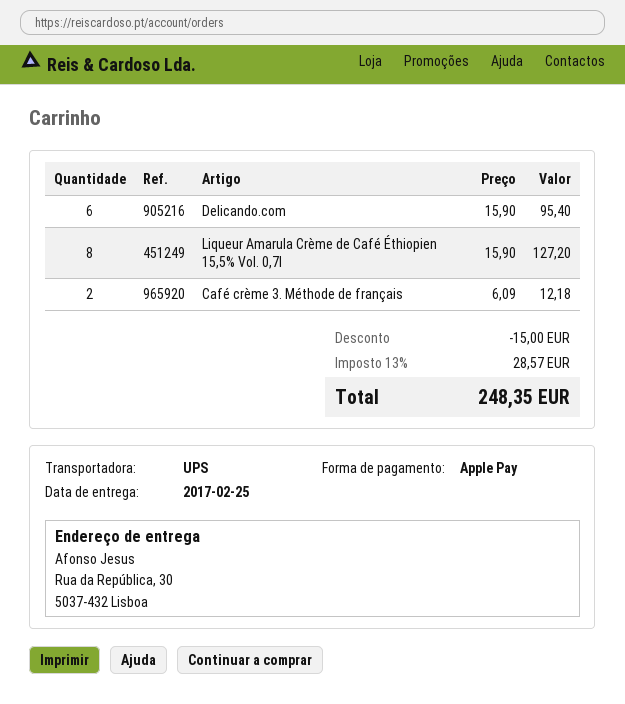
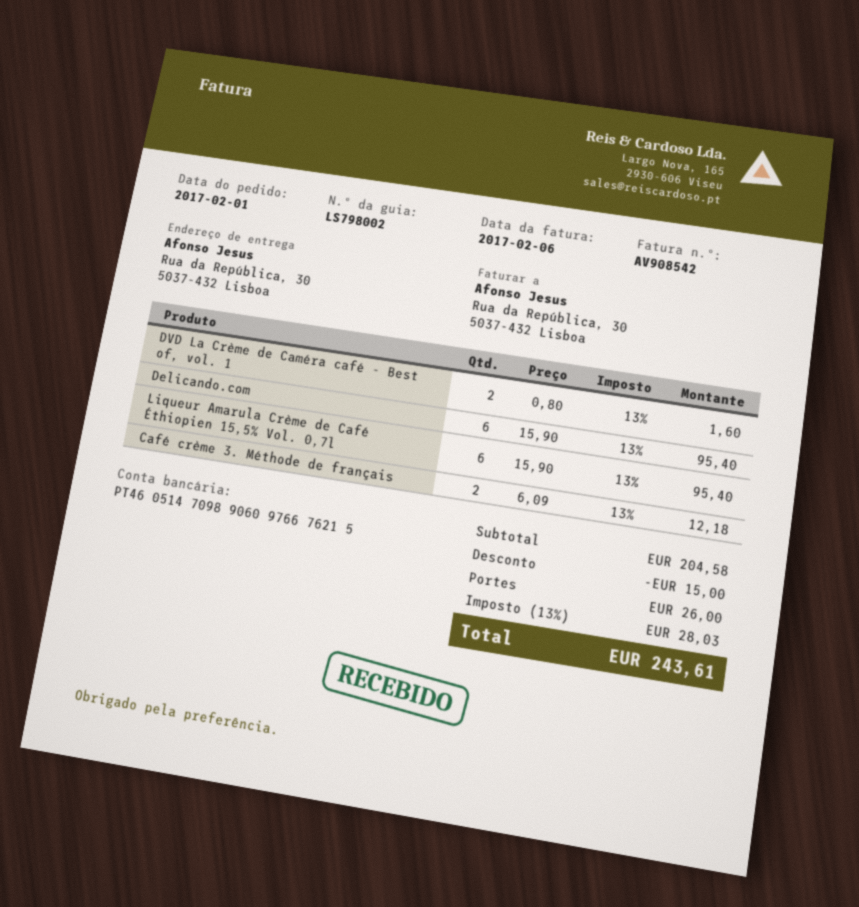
Liqueur Amarula Crème de Café Éthiopien 15,5% Vol. 0,7l: 8 x 15.90 = 127.20 -> 6 x 15.90 = 95.40
DVD La Crème de Caméra café - Best of, vol. 1: none -> 2 x 0.80 = 1.60
shipping: none -> 26.00
tax: 13% = 28.57 -> 13% = 28.03
total: 248.35 -> 243.61

